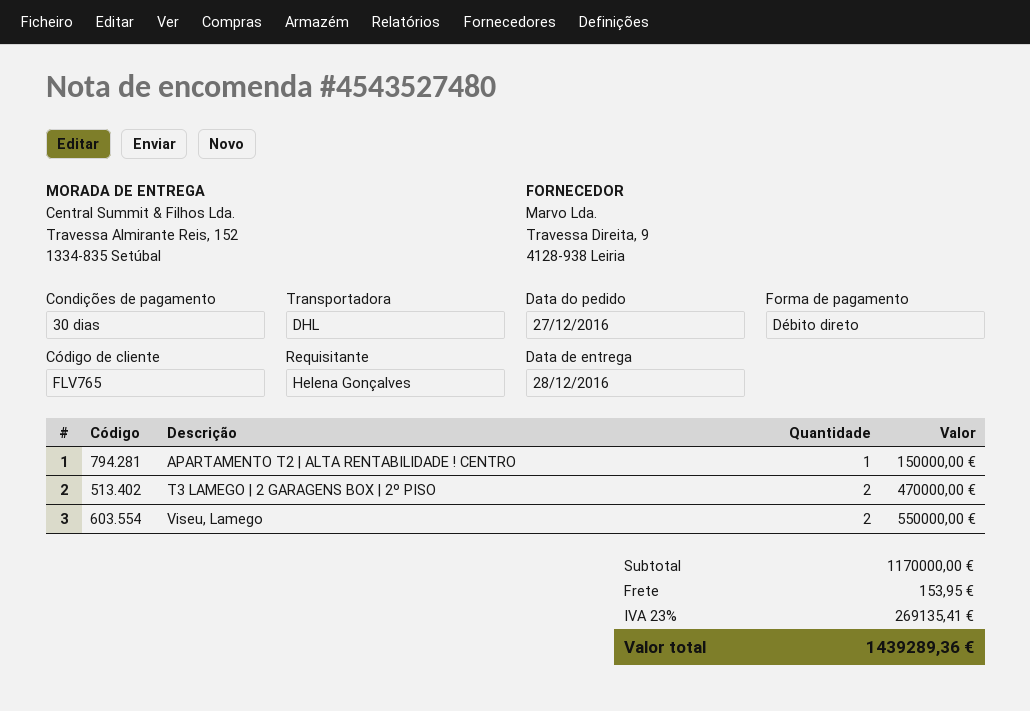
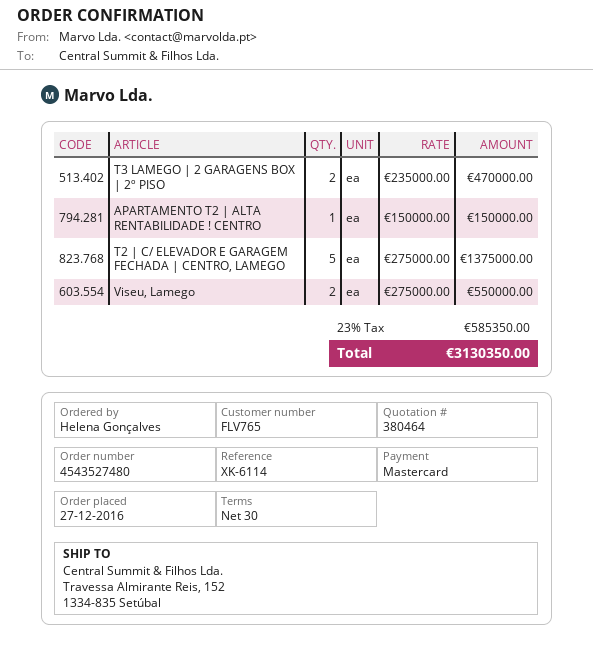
payment method: direct debit -> Mastercard
T2 | C/ ELEVADOR E GARAGEM FECHADA | CENTRO, LAMEGO: none -> 5 for 1375000.00
shipping: 153.95 -> none
tax: 23% = 269135.41 -> 23% = 585350.00
total: 1439289.36 -> 3130350.00

